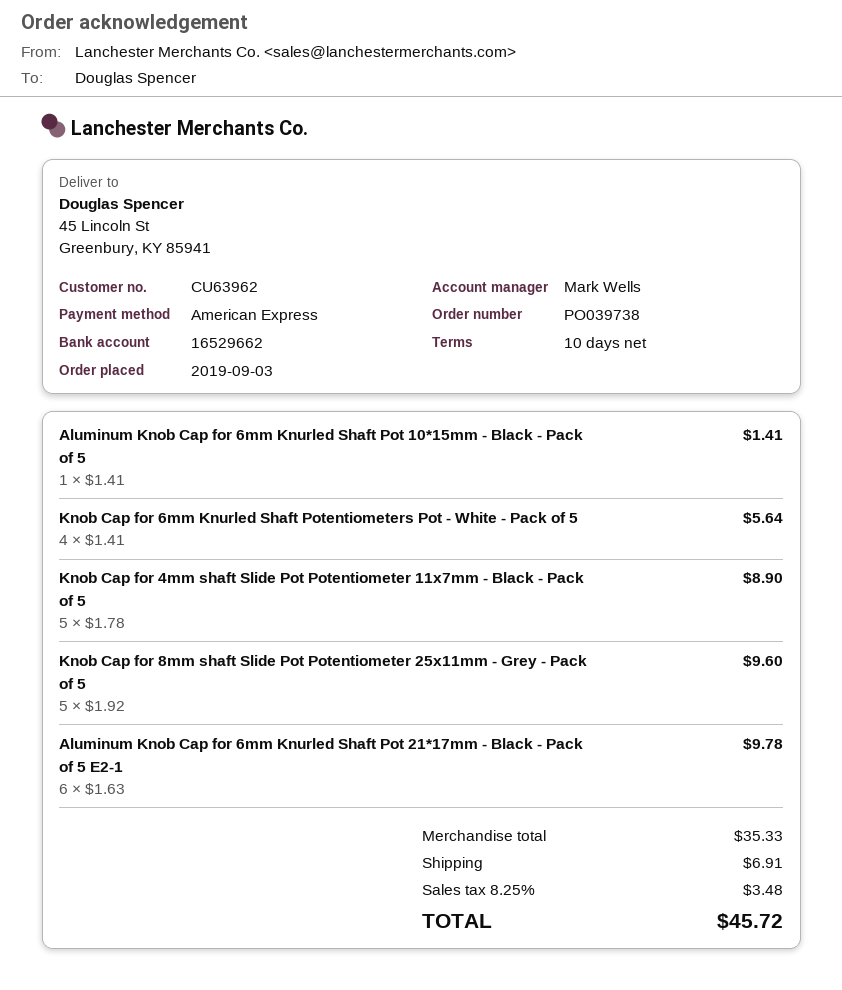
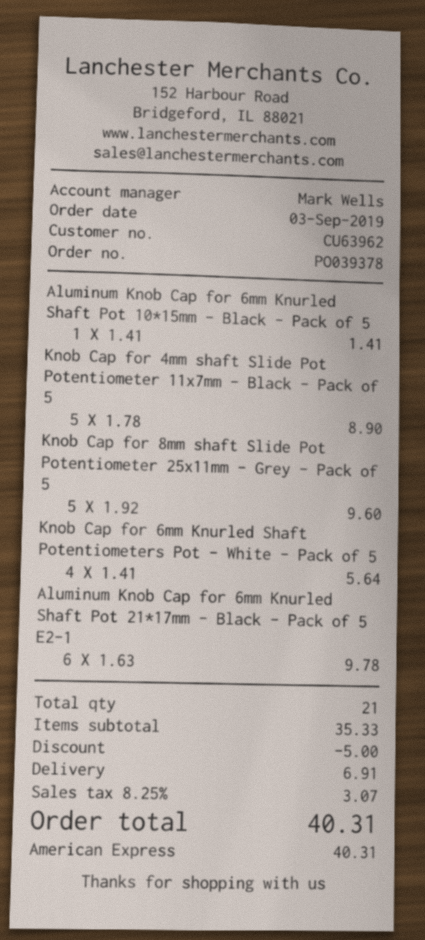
order number: PO039738 -> PO039378
discount: none -> 5.00
tax: 8.25% = 3.48 -> 8.25% = 3.07
total: 45.72 -> 40.31

